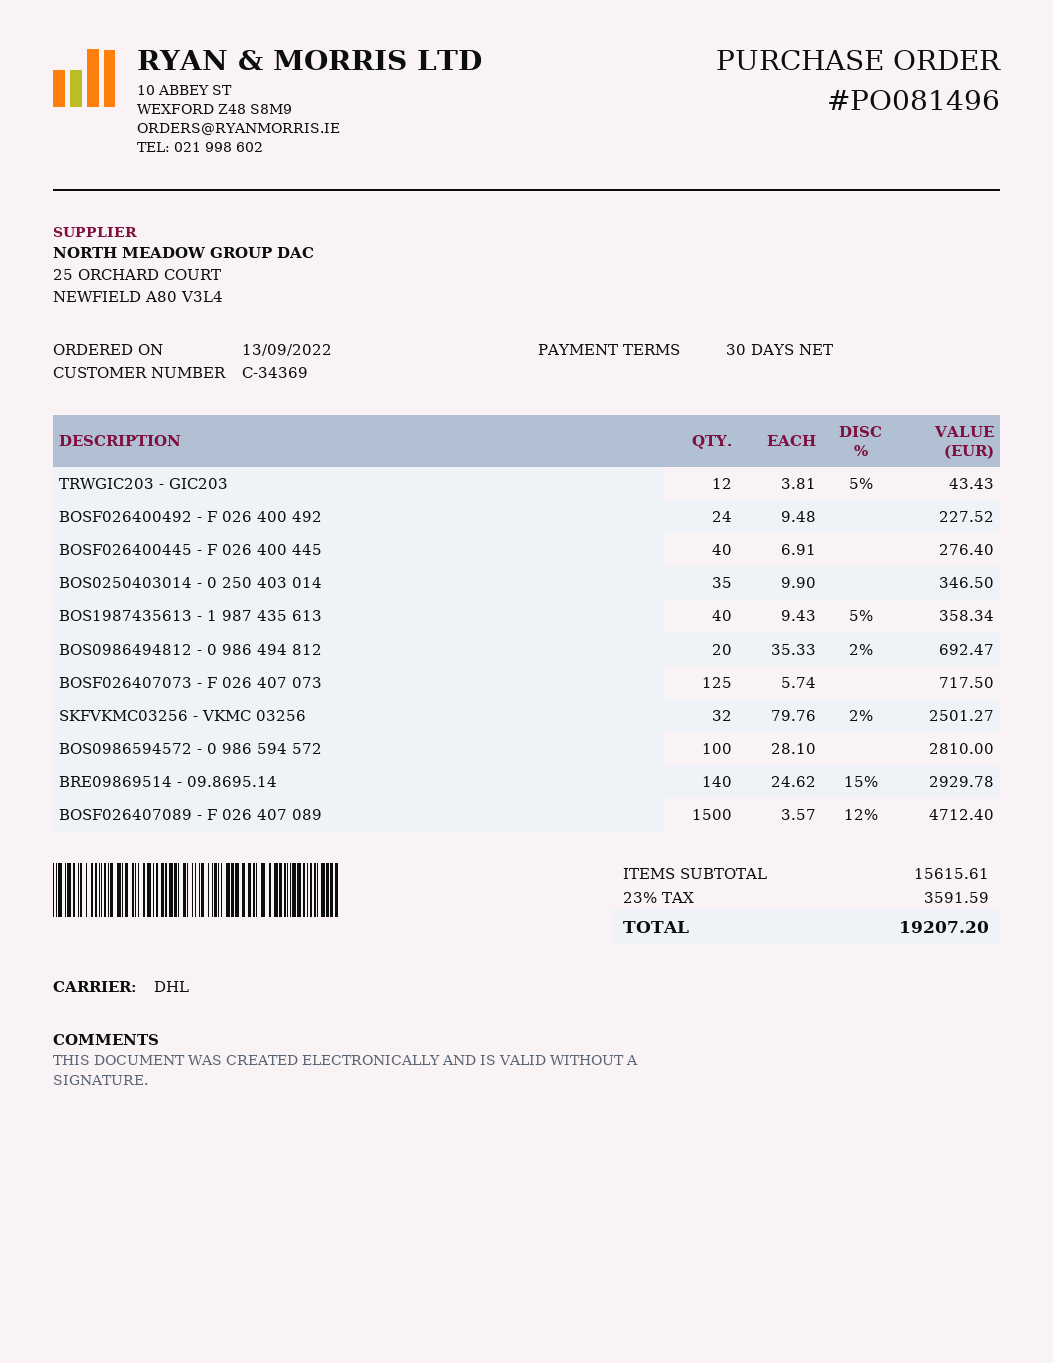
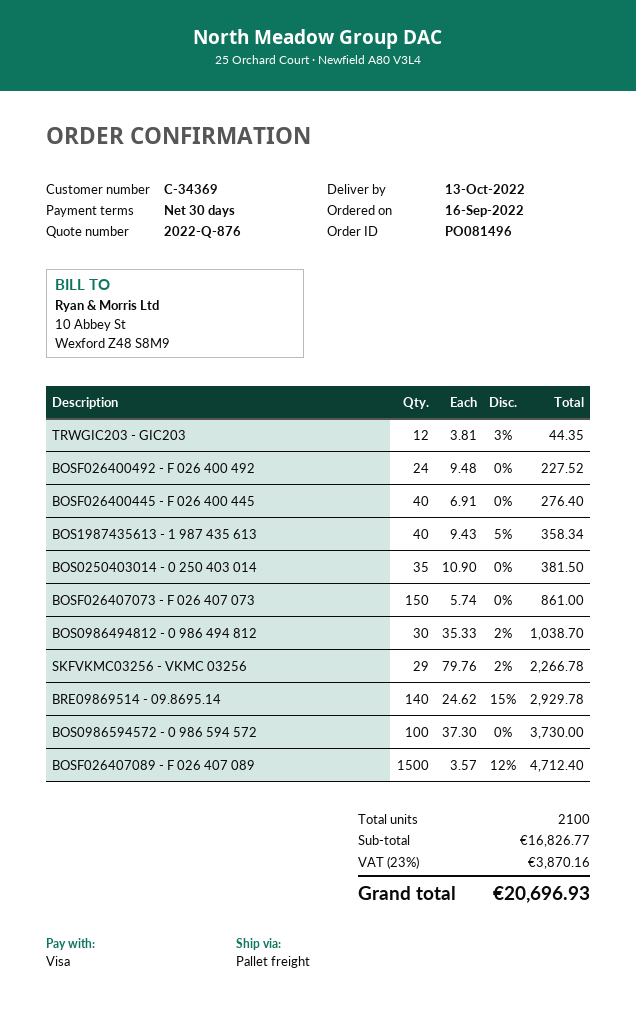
order date: 2022-09-13 -> 2022-09-16
shipping method: DHL -> pallet freight
TRWGIC203 - GIC203: 12 x 3.81 - 5% = 43.43 -> 12 x 3.81 - 3% = 44.35
BOS0250403014 - 0 250 403 014: 35 x 9.90 = 346.50 -> 35 x 10.90 = 381.50
BOS0986494812 - 0 986 494 812: 20 x 35.33 - 2% = 692.47 -> 30 x 35.33 - 2% = 1038.70
BOSF026407073 - F 026 407 073: 125 x 5.74 = 717.50 -> 150 x 5.74 = 861.00
SKFVKMC03256 - VKMC 03256: 32 x 79.76 - 2% = 2501.27 -> 29 x 79.76 - 2% = 2266.78
BOS0986594572 - 0 986 594 572: 100 x 28.10 = 2810.00 -> 100 x 37.30 = 3730.00
subtotal: 15615.61 -> 16826.77
tax: 23% = 3591.59 -> 23% = 3870.16
total: 19207.20 -> 20696.93

